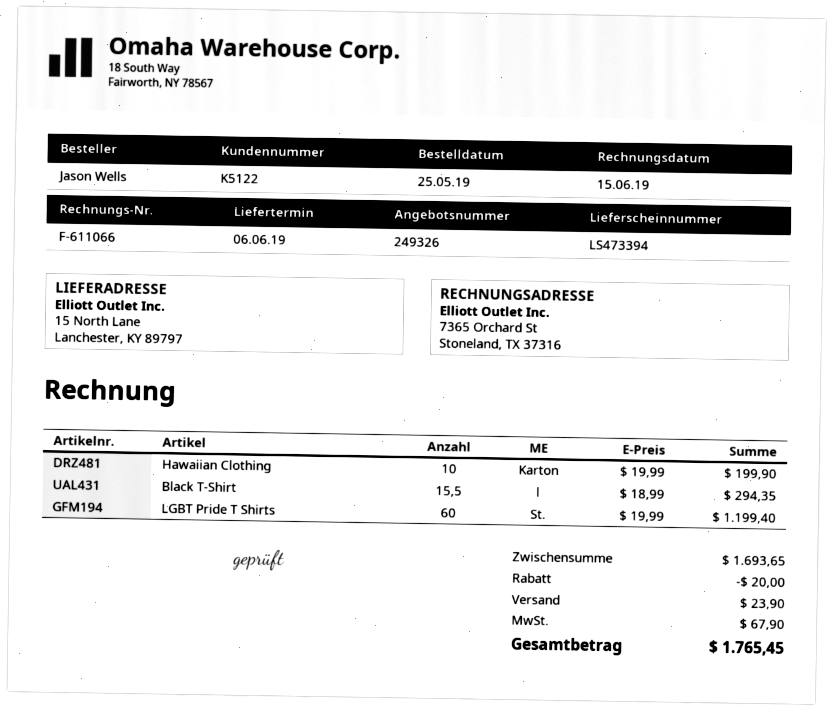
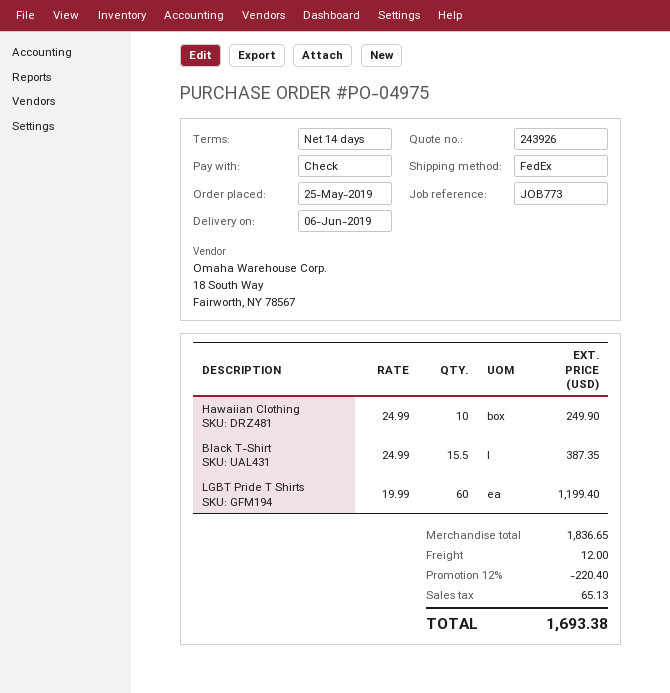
quote number: 249326 -> 243926
Hawaiian Clothing: 10 x 19.99 = 199.90 -> 10 x 24.99 = 249.90
Black T-Shirt: 15.5 x 18.99 = 294.35 -> 15.5 x 24.99 = 387.35
subtotal: 1693.65 -> 1836.65
discount: 20.00 -> 220.40
shipping: 23.90 -> 12.00
tax: 67.90 -> 65.13
total: 1765.45 -> 1693.38

